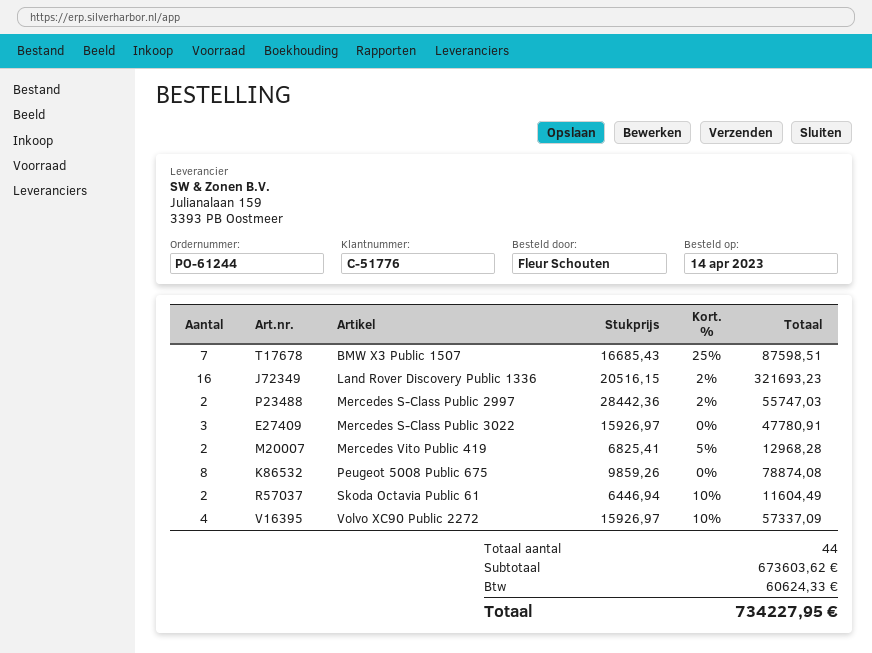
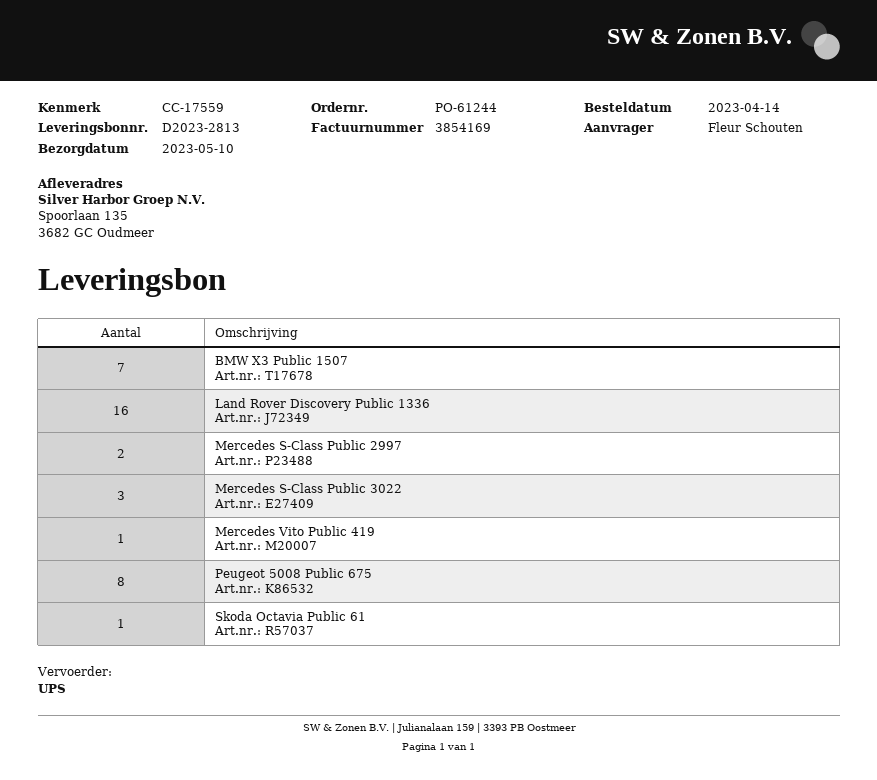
Mercedes Vito Public 419: 2 -> 1
Skoda Octavia Public 61: 2 -> 1
Volvo XC90 Public 2272: 4 -> none

